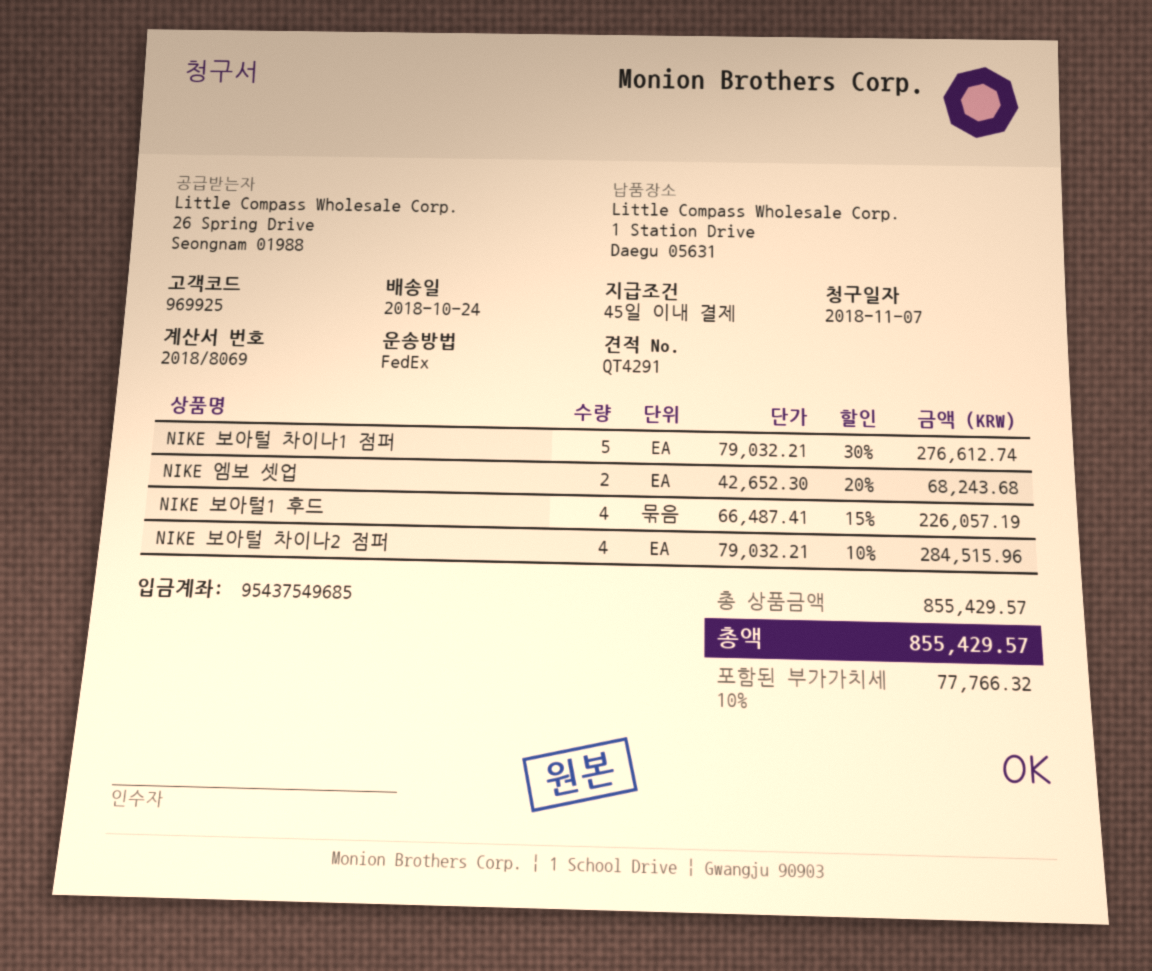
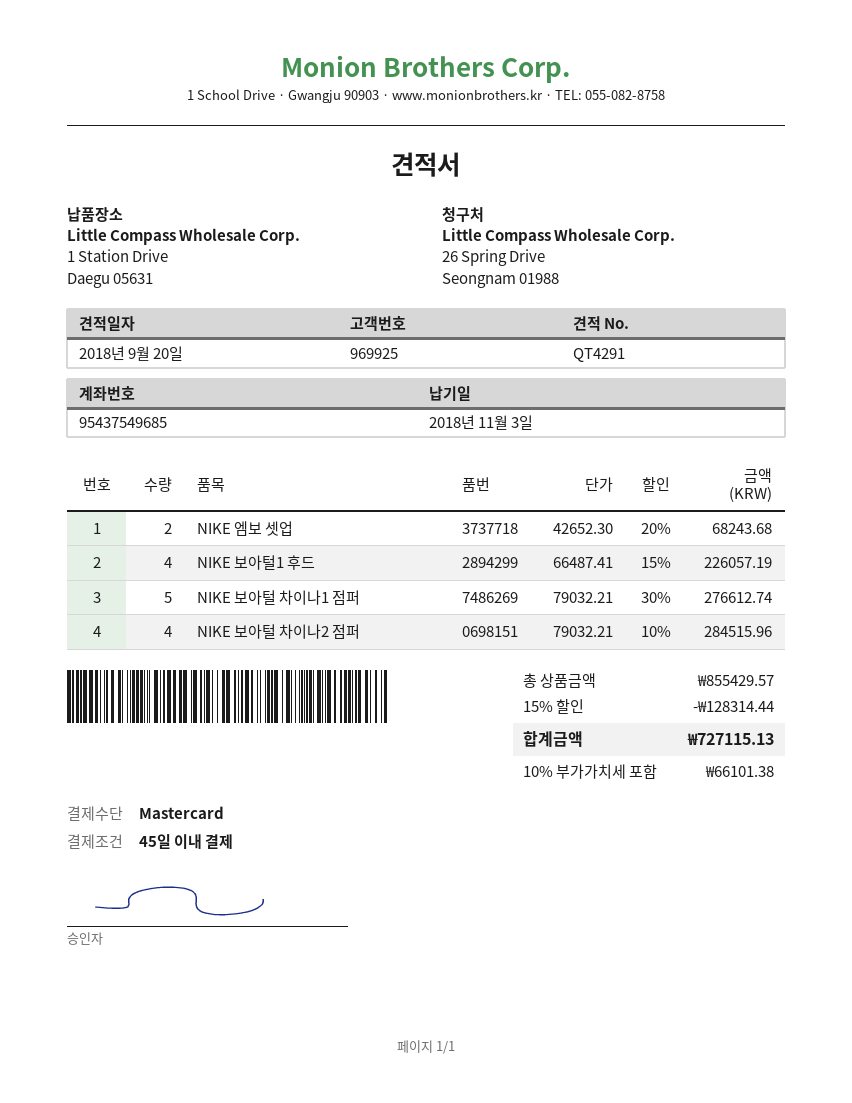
delivery date: 2018-10-24 -> 2018-11-03
discount: none -> 15% = 128314.44
tax: 10% = 77766.32 -> 10% = 66101.38
total: 855429.57 -> 727115.13

